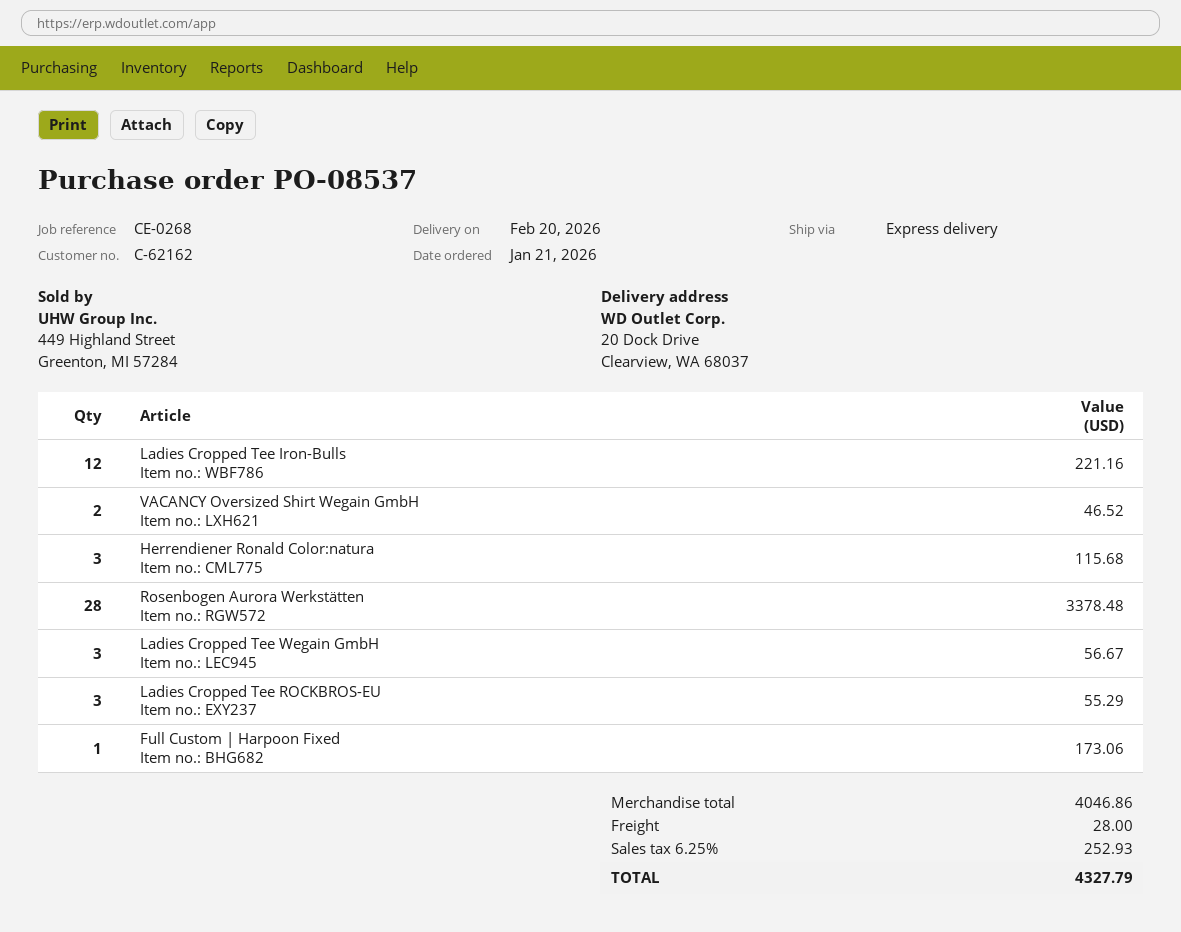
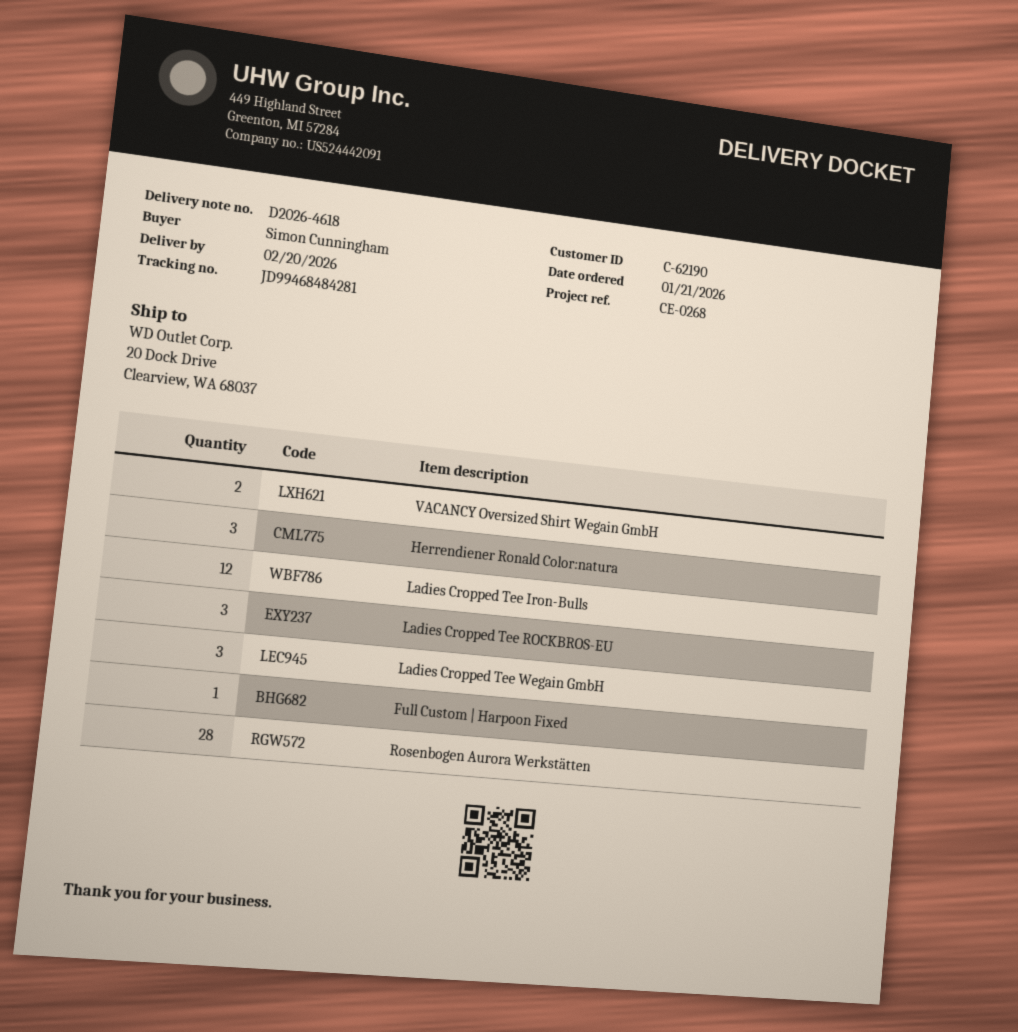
customer number: C-62162 -> C-62190

